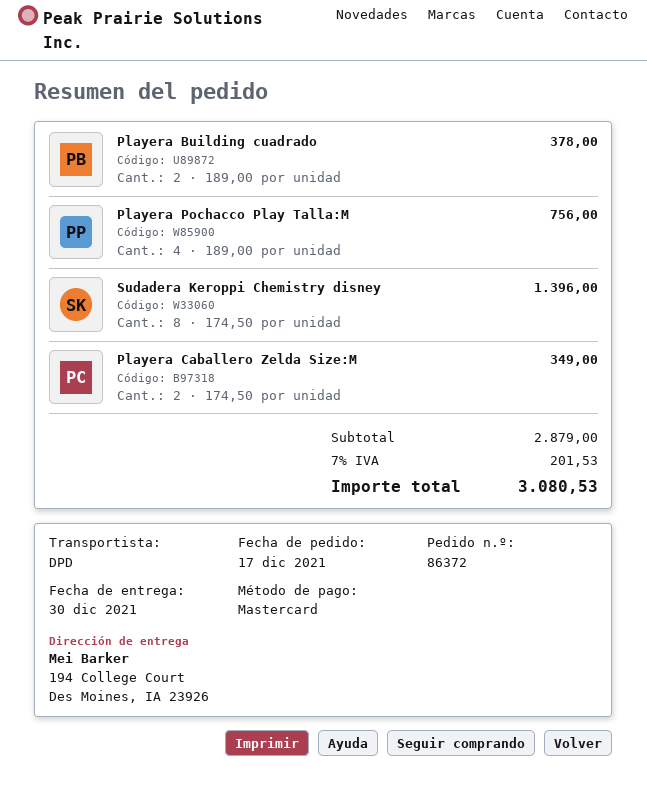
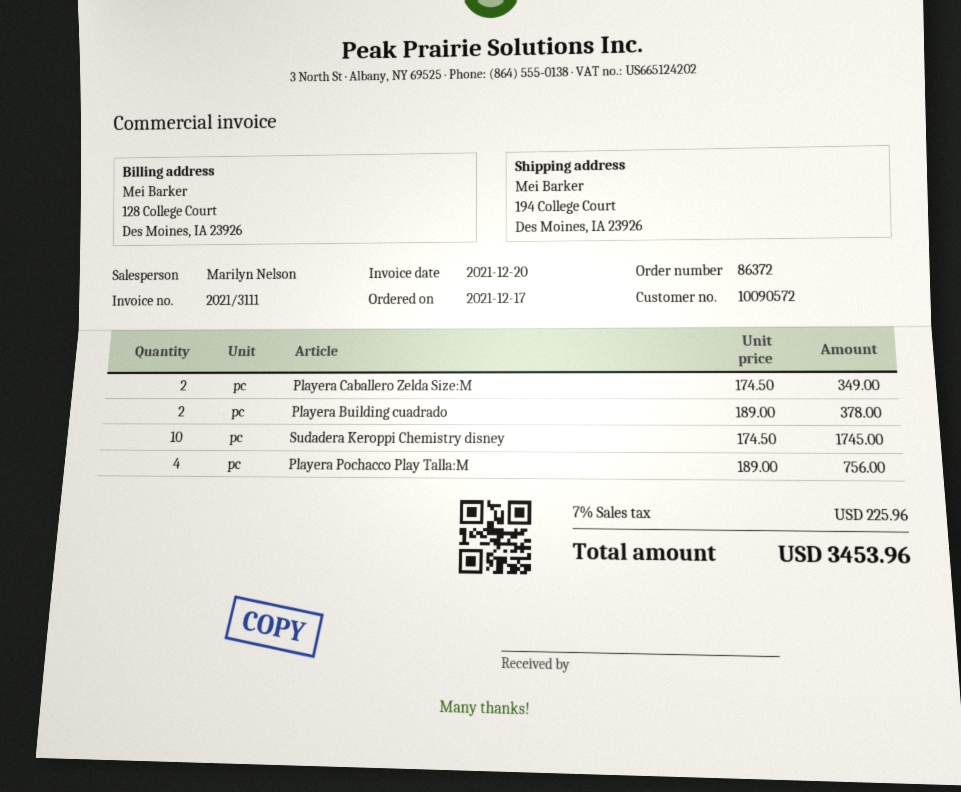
Sudadera Keroppi Chemistry disney: 8 x 174.50 = 1396.00 -> 10 x 174.50 = 1745.00
tax: 7% = 201.53 -> 7% = 225.96
total: 3080.53 -> 3453.96

